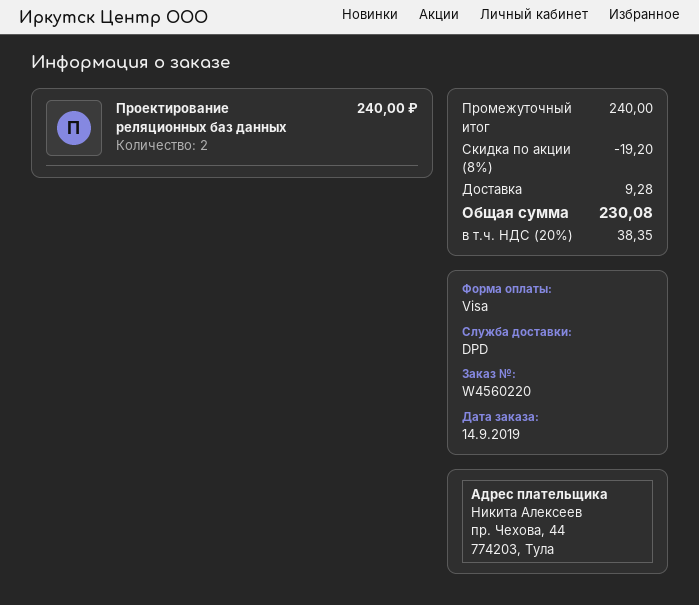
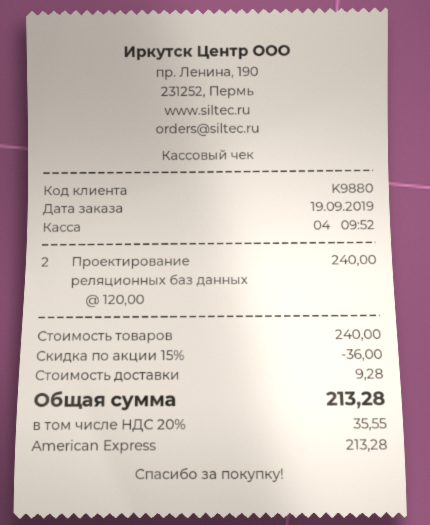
order date: 2019-09-14 -> 2019-09-19
payment method: Visa -> American Express
discount: 8% = 19.20 -> 15% = 36.00
tax: 20% = 38.35 -> 20% = 35.55
total: 230.08 -> 213.28

